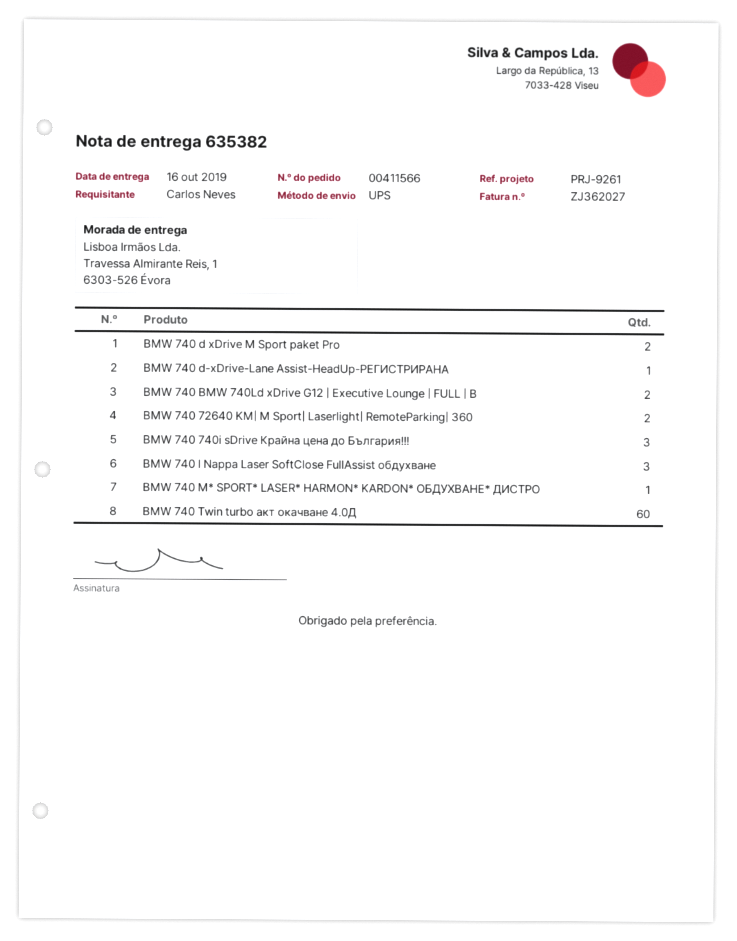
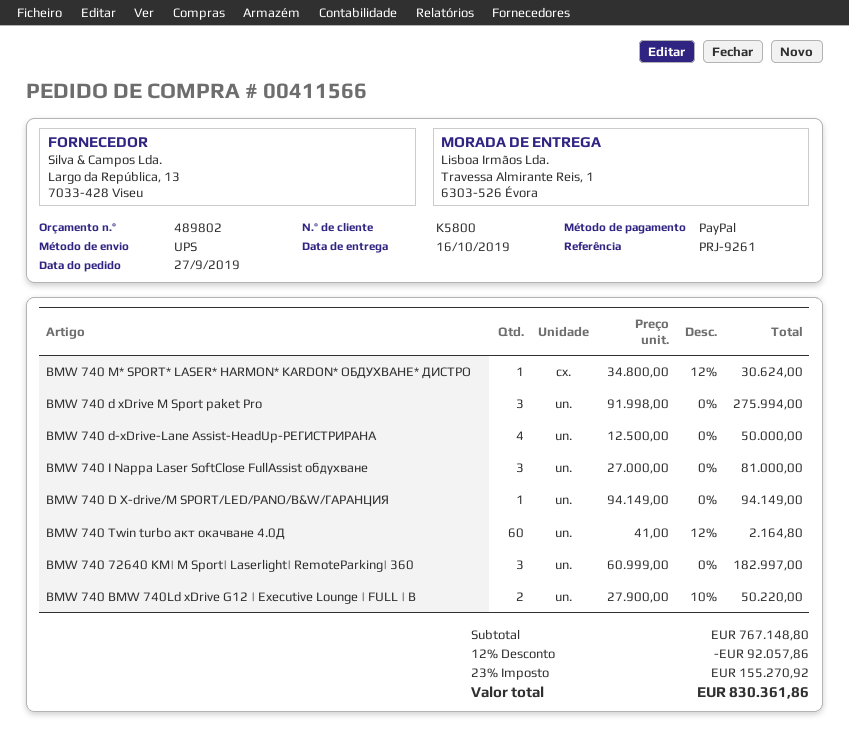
BMW 740 d xDrive M Sport paket Pro: 2 -> 3
BMW 740 d-xDrive-Lane Assist-HeadUp-РЕГИСТРИРАНА: 1 -> 4
BMW 740 72640 KM| M Sport| Laserlight| RemoteParking| 360: 2 -> 3
BMW 740 740i sDrive Крайна цена до България!!!: 3 -> none
BMW 740 D X-drive/M SPORT/LED/PANO/B&W/ГАРАНЦИЯ: none -> 1

